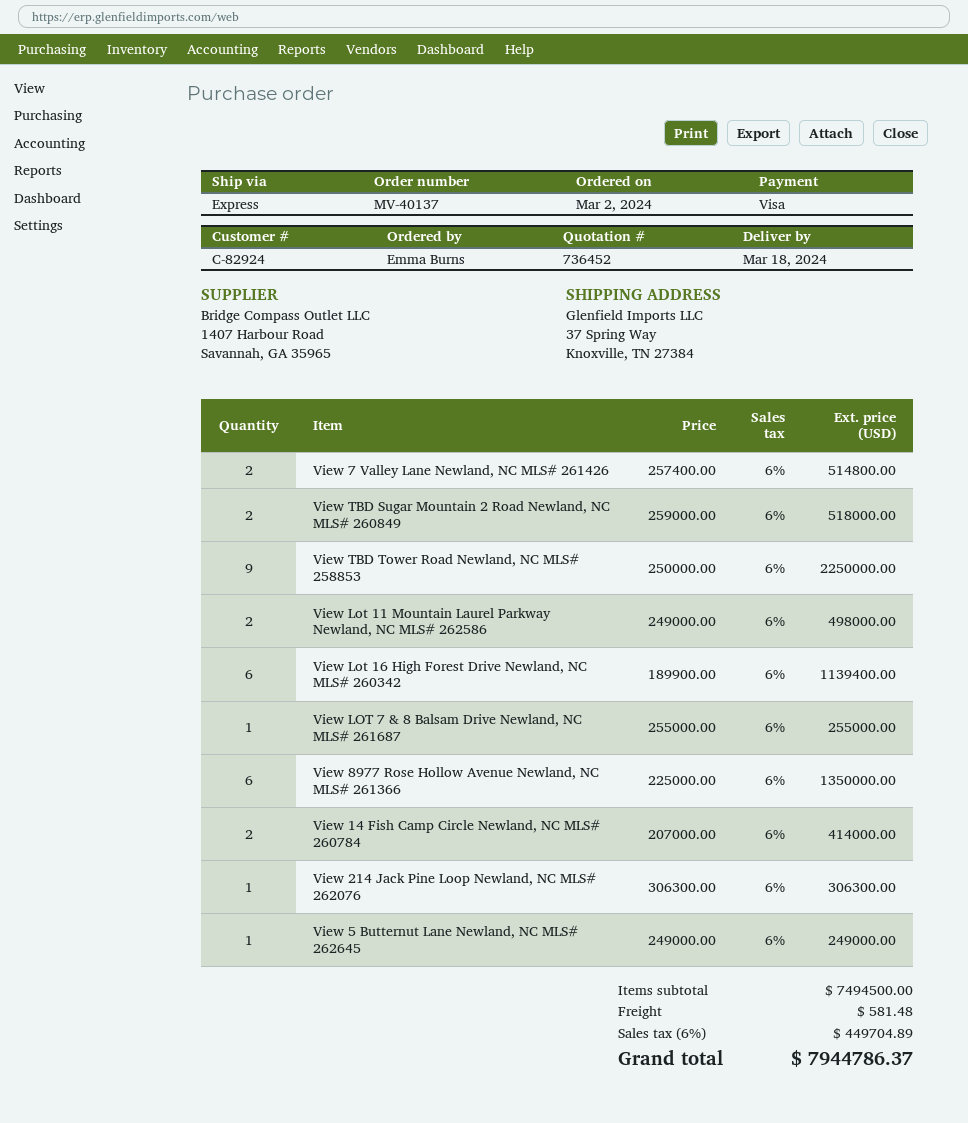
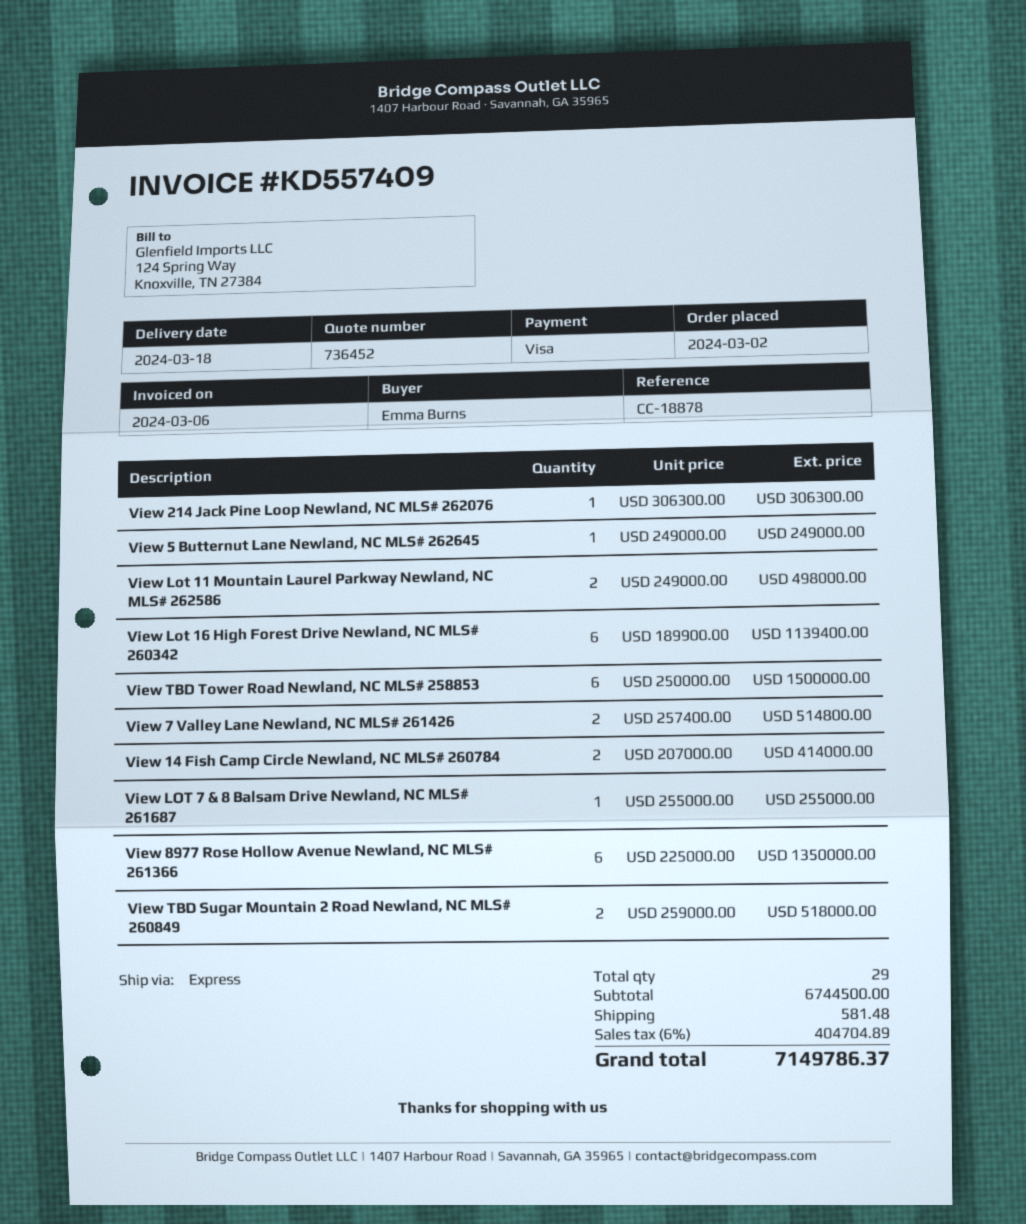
View TBD Tower Road Newland, NC MLS# 258853: 9 x 250000.00 = 2250000.00 -> 6 x 250000.00 = 1500000.00
subtotal: 7494500.00 -> 6744500.00
tax: 6% = 449704.89 -> 6% = 404704.89
total: 7944786.37 -> 7149786.37

